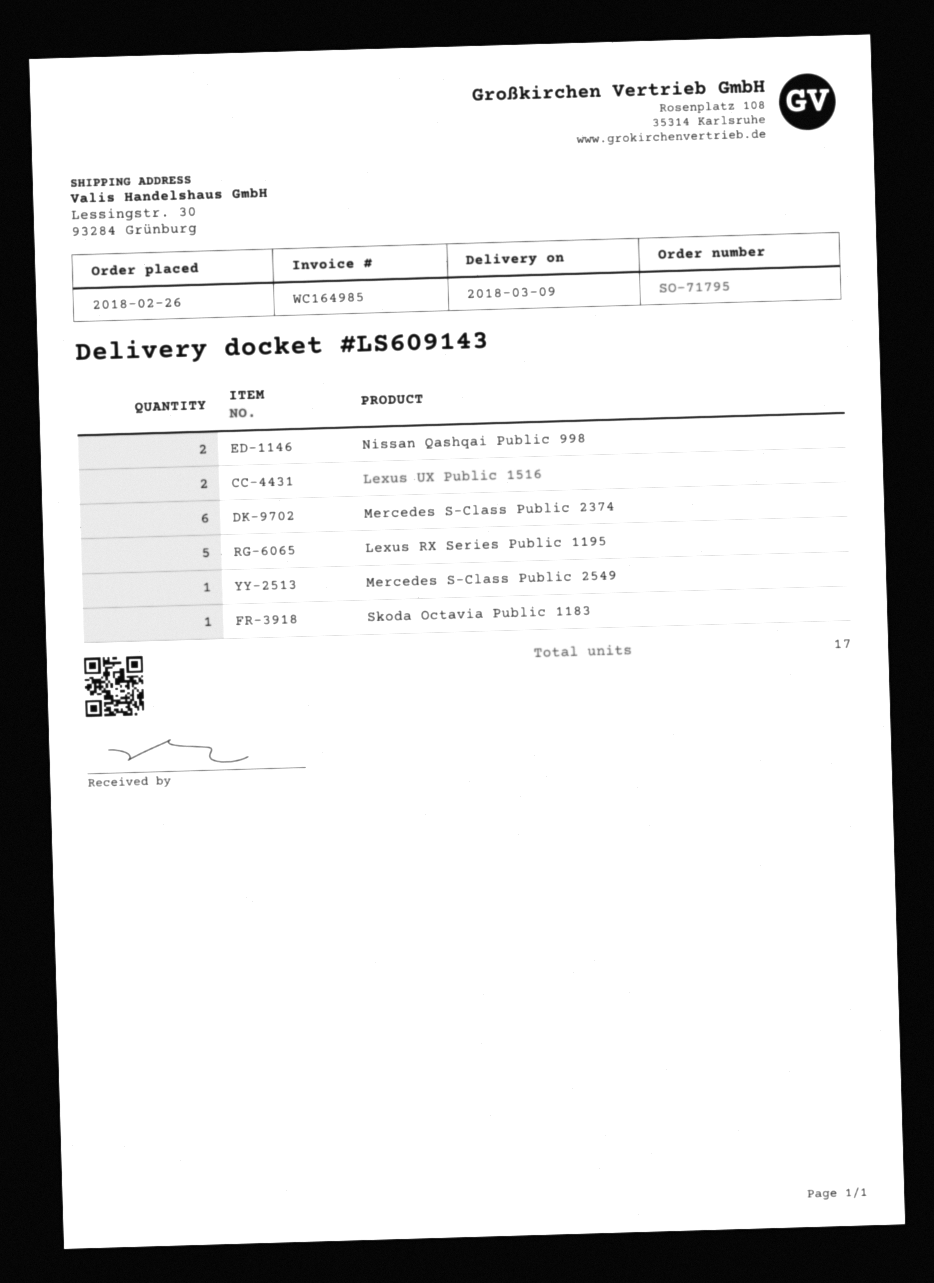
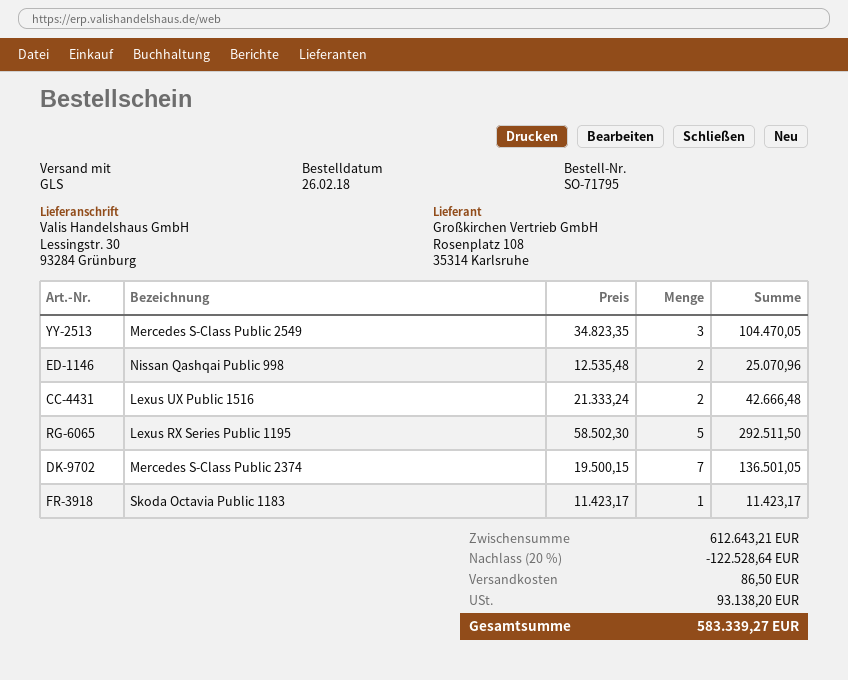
Mercedes S-Class Public 2374: 6 -> 7
Mercedes S-Class Public 2549: 1 -> 3

